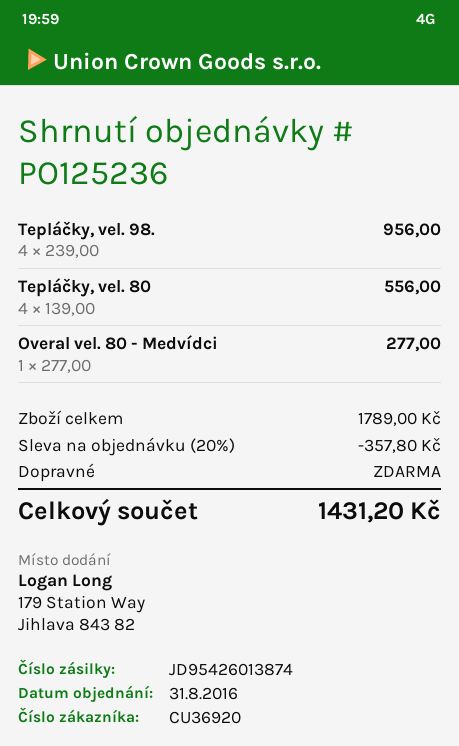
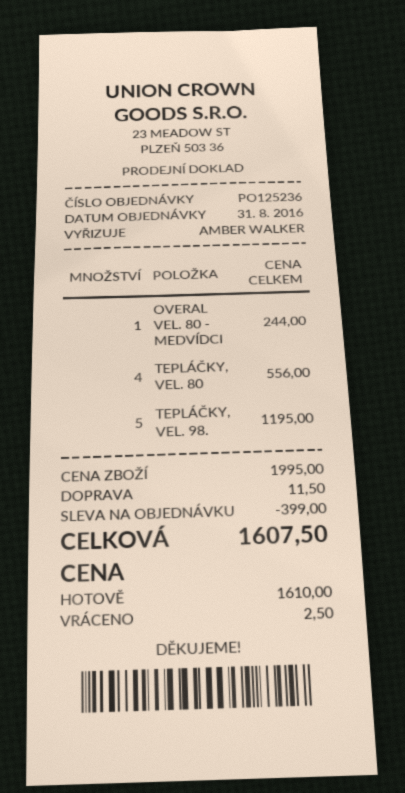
Tepláčky, vel. 98.: 4 for 956.00 -> 5 for 1195.00
Overal vel. 80 - Medvídci: 1 for 277.00 -> 1 for 244.00
subtotal: 1789.00 -> 1995.00
discount: 357.80 -> 399.00
shipping: 0.00 -> 11.50
total: 1431.20 -> 1607.50

